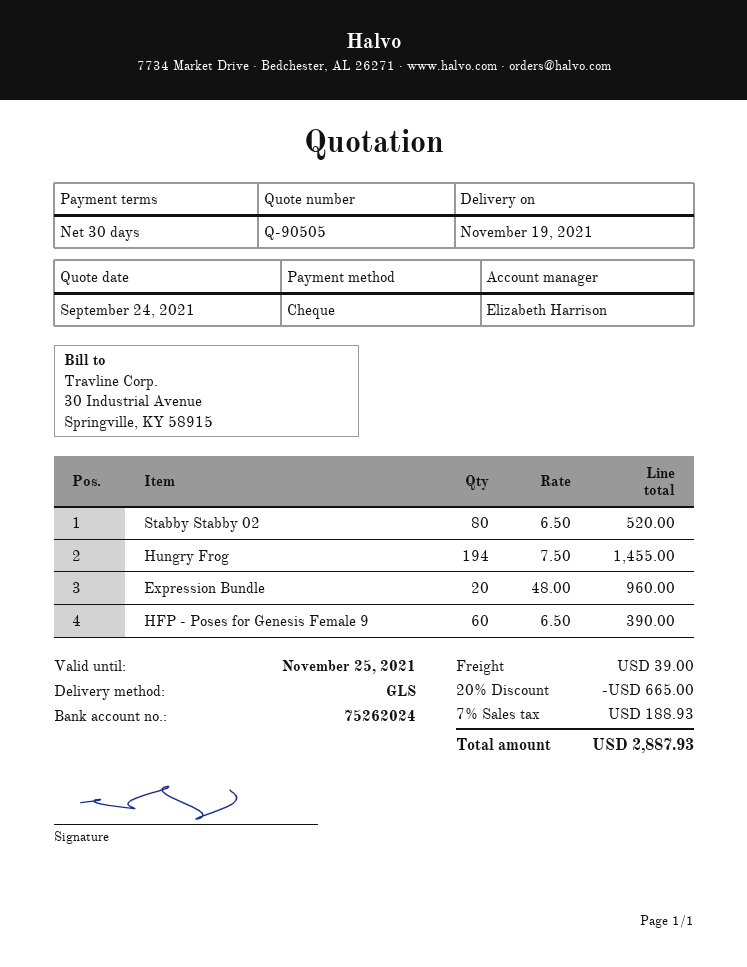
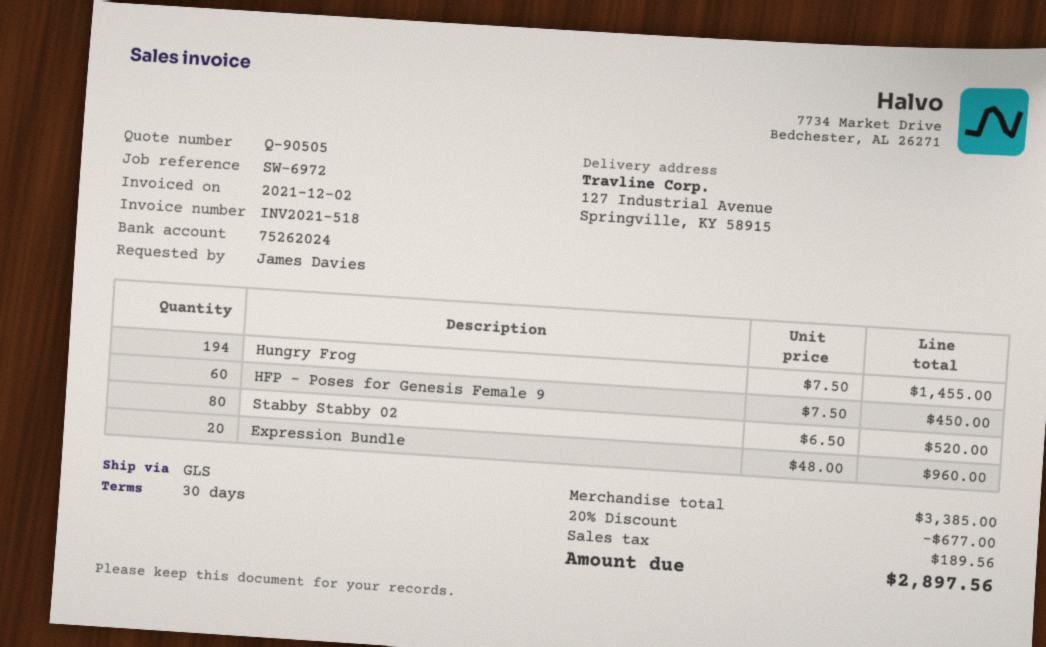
HFP - Poses for Genesis Female 9: 60 x 6.50 = 390.00 -> 60 x 7.50 = 450.00
discount: 20% = 665.00 -> 20% = 677.00
shipping: 39.00 -> none
tax: 188.93 -> 189.56
total: 2887.93 -> 2897.56

